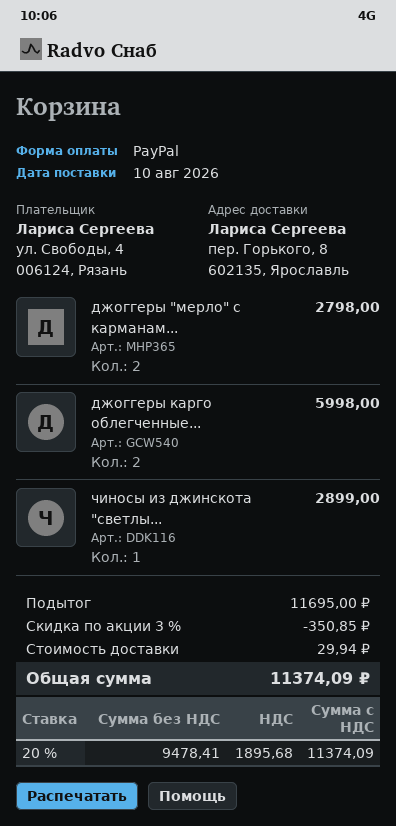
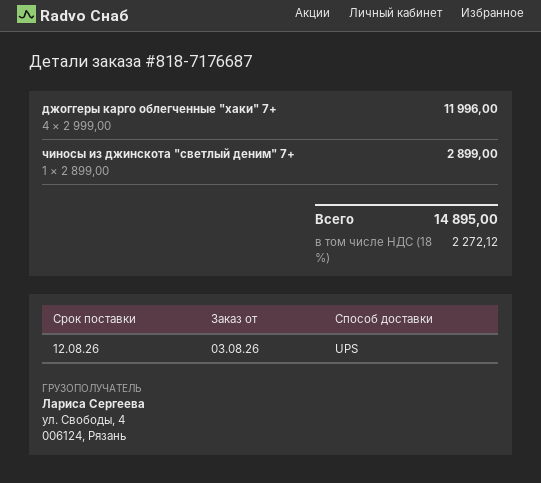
delivery date: 2026-08-10 -> 2026-08-12
ship to: пер. Горького, 8, 602135, Ярославль -> ул. Свободы, 4, 006124, Рязань
джоггеры "мерло" с карманам...: 2 for 2798.00 -> none
джоггеры карго облегченные...: 2 for 5998.00 -> 4 for 11996.00
discount: 3% = 350.85 -> none
shipping: 29.94 -> none
tax: 20% = 1895.68 -> 18% = 2272.12
total: 11374.09 -> 14895.00

